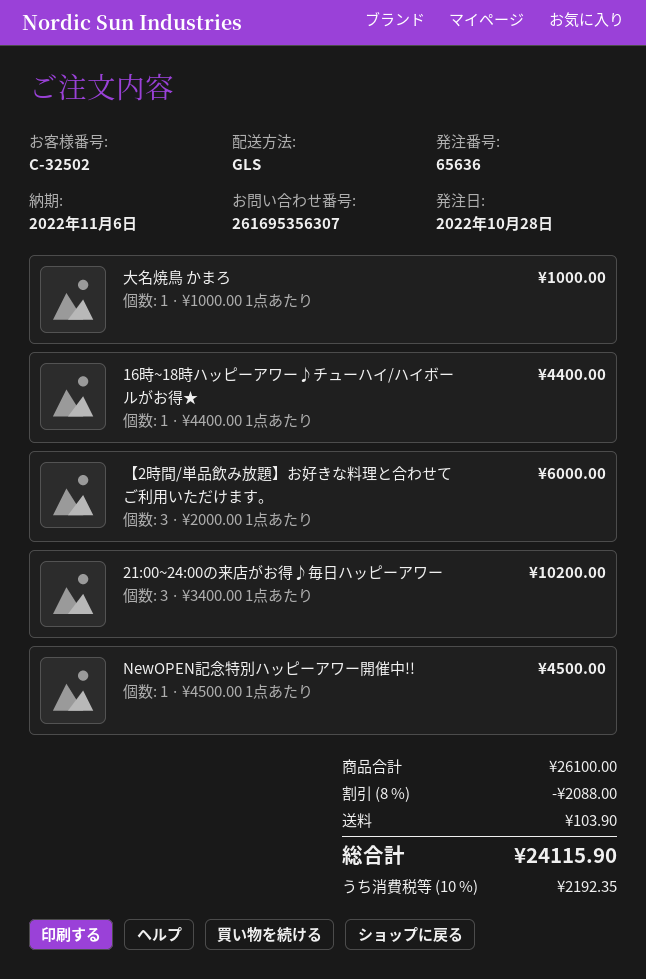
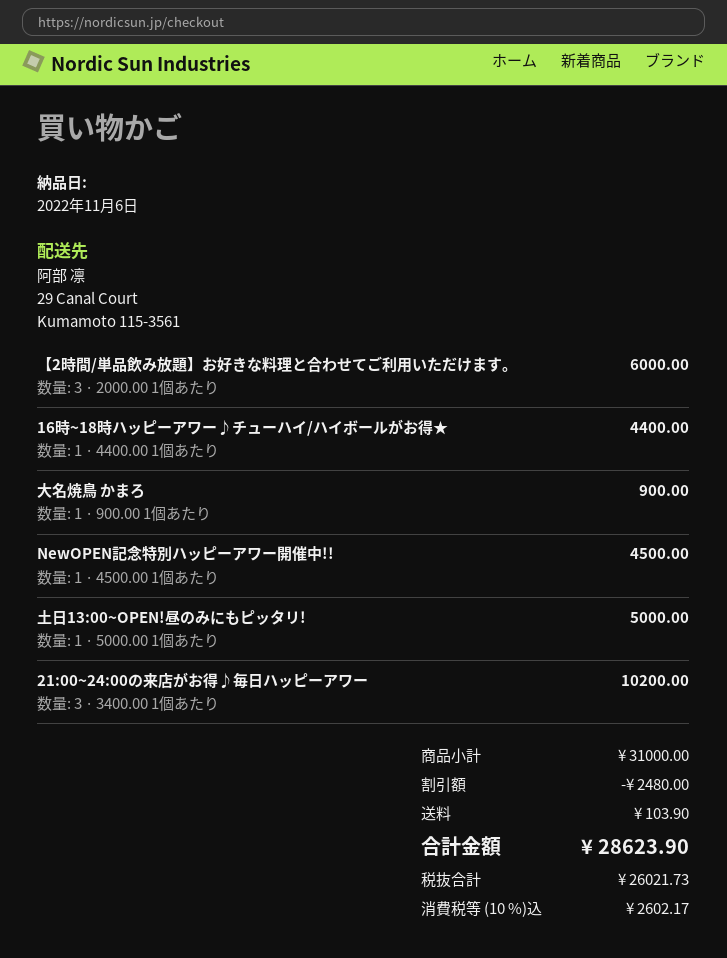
大名焼鳥 かまろ: 1 x 1000.00 = 1000.00 -> 1 x 900.00 = 900.00
土日13:00~OPEN!昼のみにもピッタリ!: none -> 1 x 5000.00 = 5000.00
subtotal: 26100.00 -> 31000.00
discount: 2088.00 -> 2480.00
tax: 10% = 2192.35 -> 10% = 2602.17
total: 24115.90 -> 28623.90

